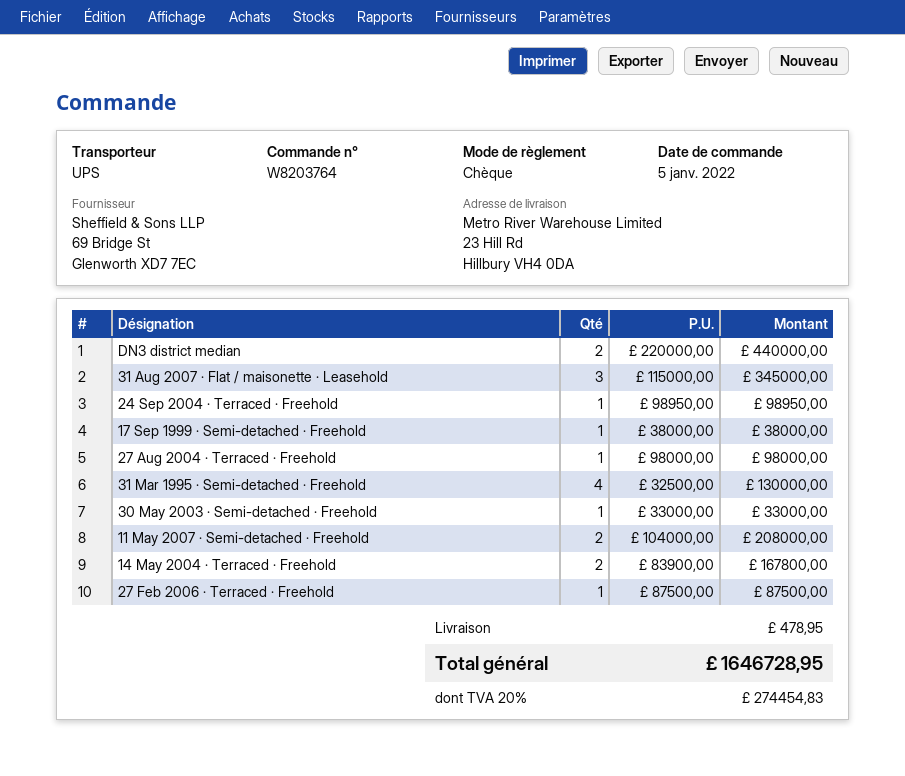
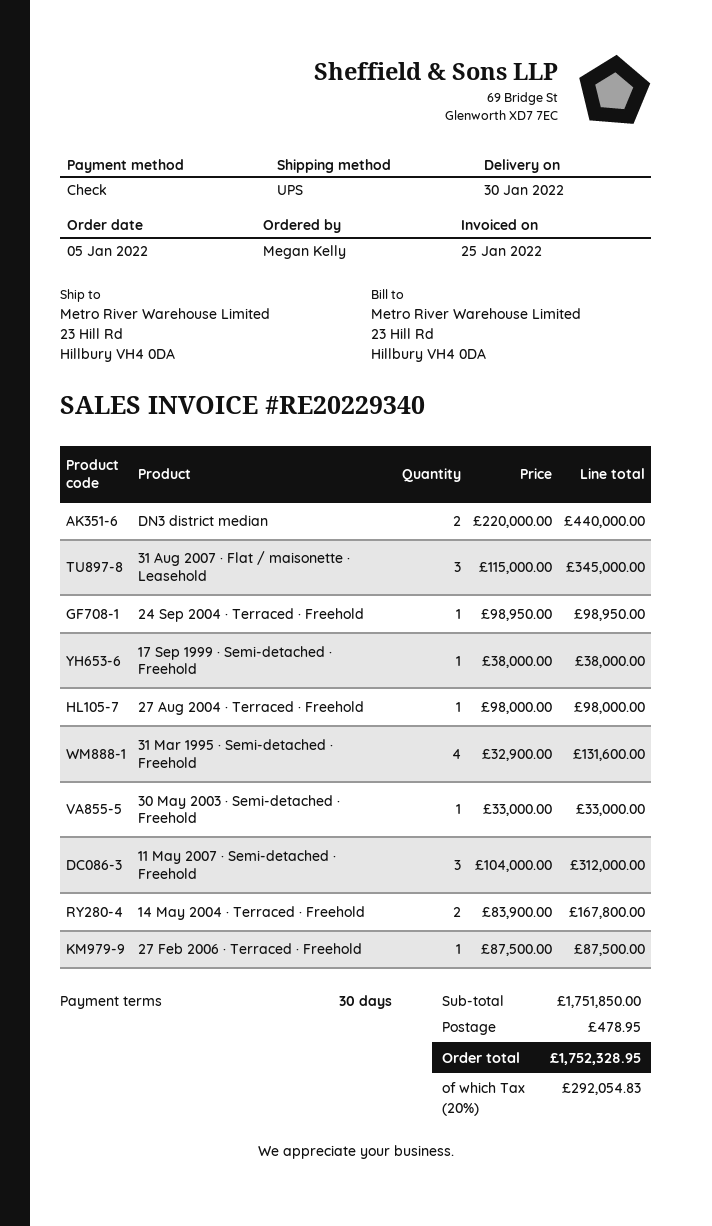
31 Mar 1995 · Semi-detached · Freehold: 4 x 32500.00 = 130000.00 -> 4 x 32900.00 = 131600.00
11 May 2007 · Semi-detached · Freehold: 2 x 104000.00 = 208000.00 -> 3 x 104000.00 = 312000.00
tax: 20% = 274454.83 -> 20% = 292054.83
total: 1646728.95 -> 1752328.95

